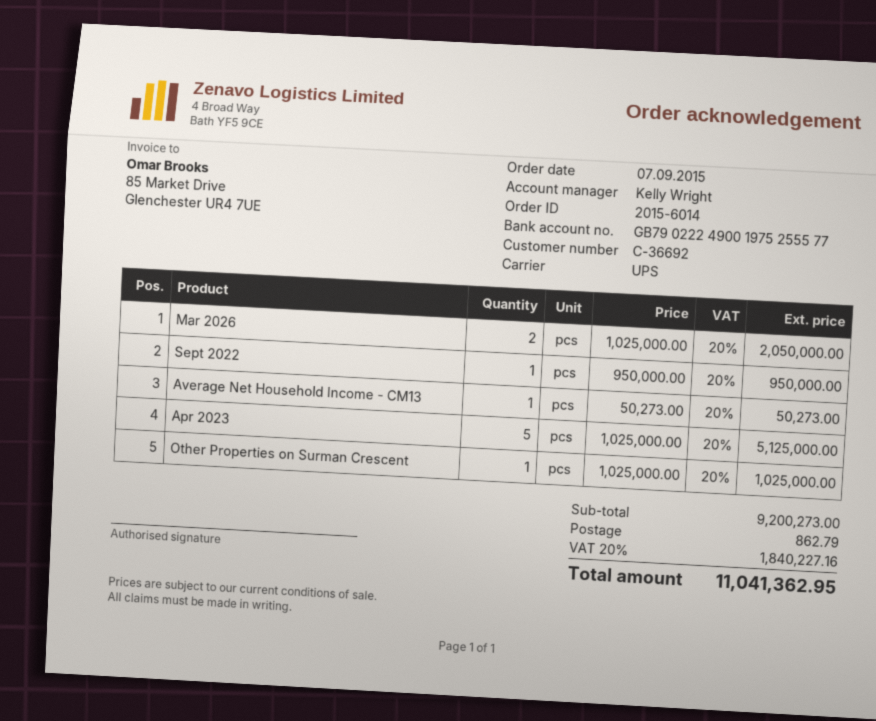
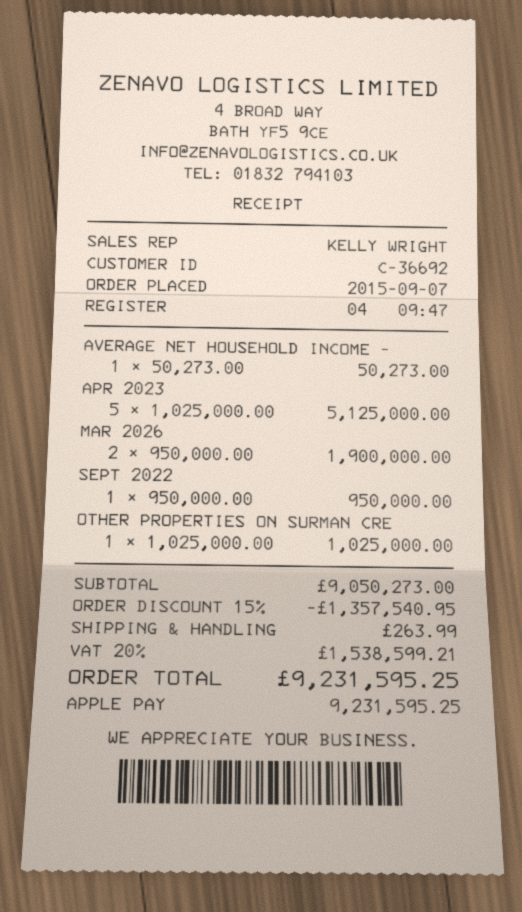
Mar 2026: 2 x 1025000.00 = 2050000.00 -> 2 x 950000.00 = 1900000.00
subtotal: 9200273.00 -> 9050273.00
discount: none -> 15% = 1357540.95
shipping: 862.79 -> 263.99
tax: 20% = 1840227.16 -> 20% = 1538599.21
total: 11041362.95 -> 9231595.25

